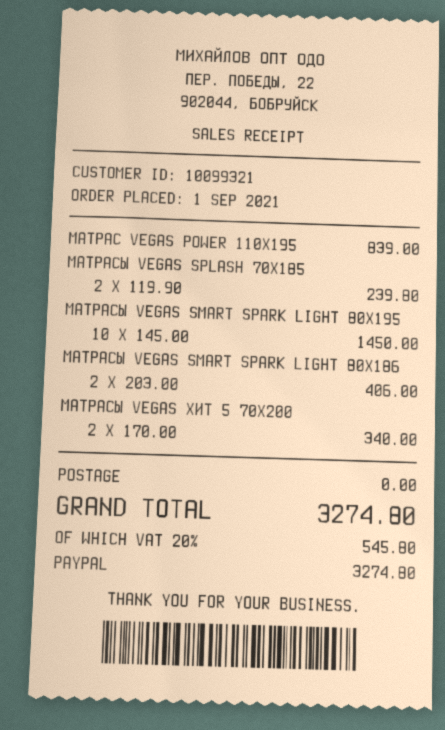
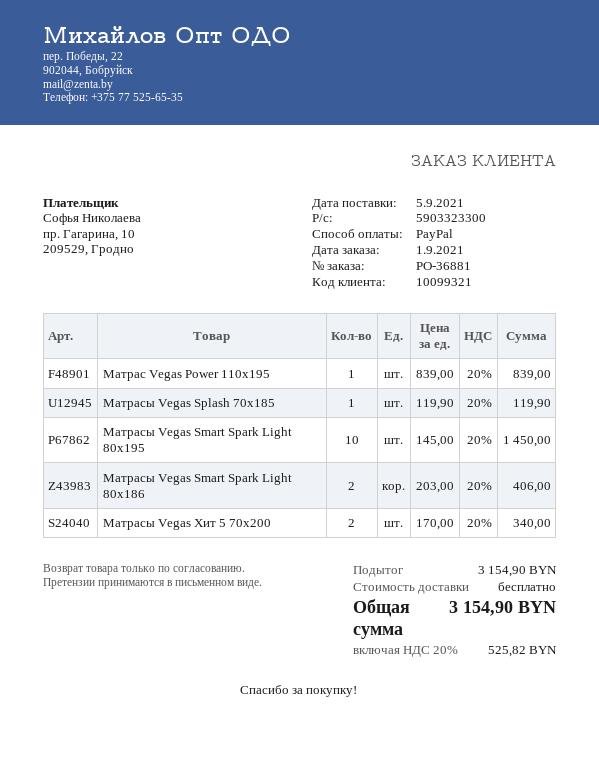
МАТРАСЫ VEGAS SPLASH 70X185: 2 x 119.90 = 239.80 -> 1 x 119.90 = 119.90
tax: 20% = 545.80 -> 20% = 525.82
total: 3274.80 -> 3154.90

